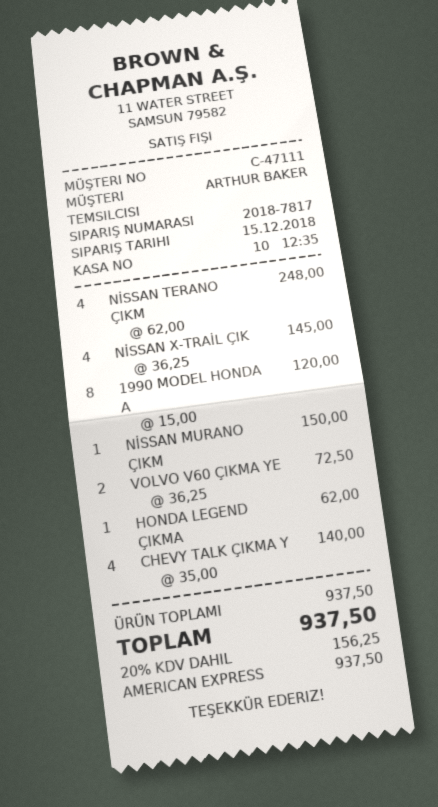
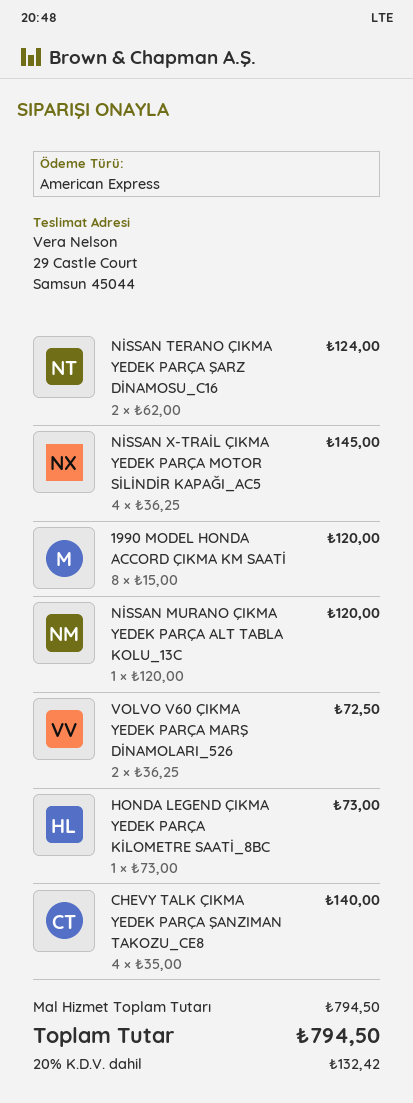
NİSSAN TERANO ÇIKM: 4 x 62.00 = 248.00 -> 2 x 62.00 = 124.00
NİSSAN MURANO ÇIKM: 1 x 150.00 = 150.00 -> 1 x 120.00 = 120.00
HONDA LEGEND ÇIKMA: 1 x 62.00 = 62.00 -> 1 x 73.00 = 73.00
subtotal: 937.50 -> 794.50
tax: 20% = 156.25 -> 20% = 132.42
total: 937.50 -> 794.50

